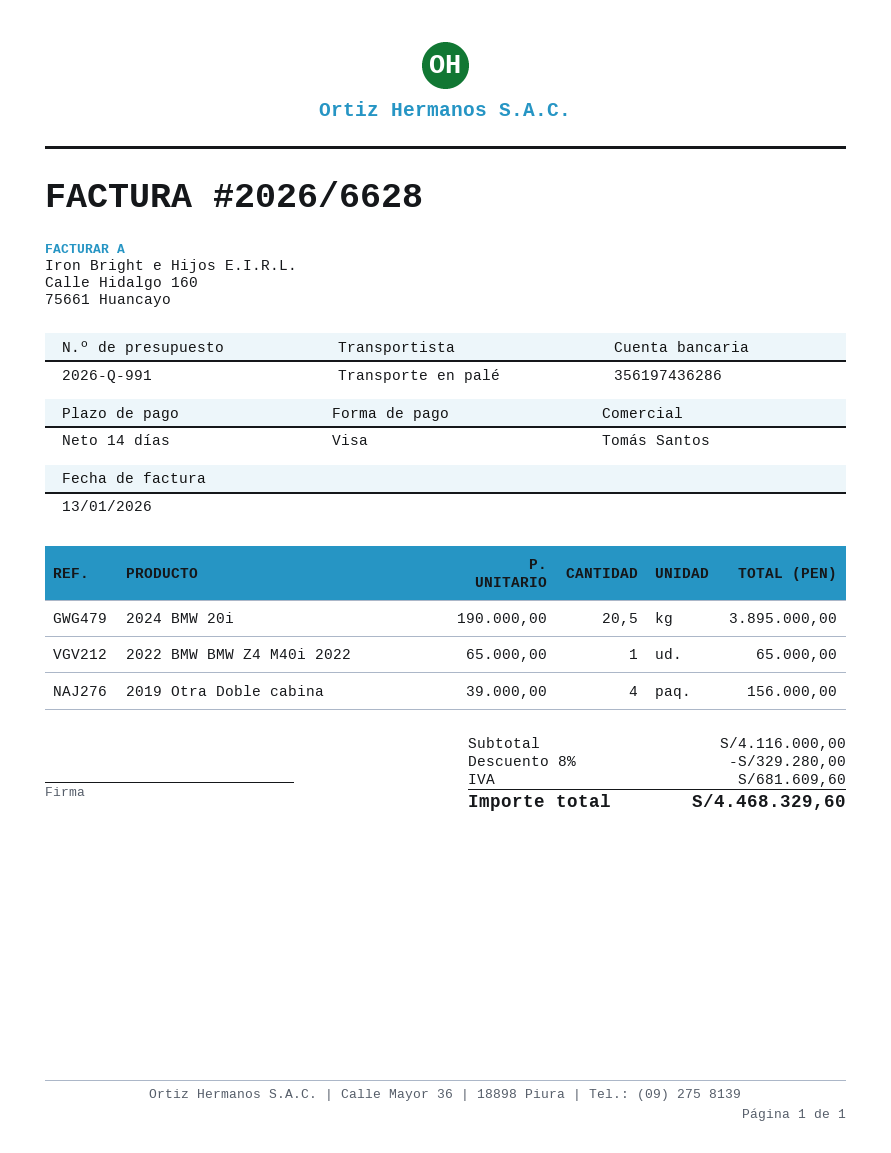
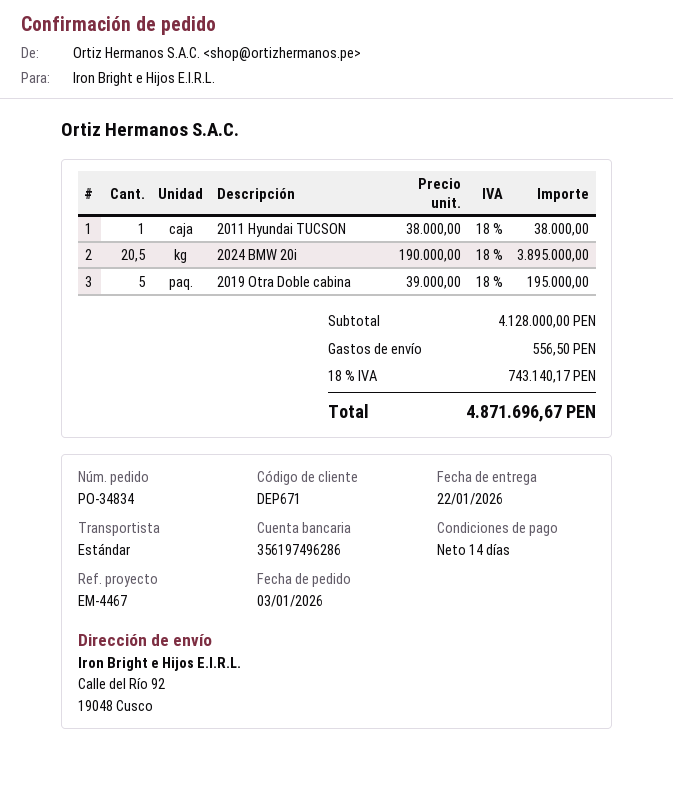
bank account: 356197436286 -> 356197496286
shipping method: pallet freight -> standard
2022 BMW BMW Z4 M40i 2022: 1 x 65000.00 = 65000.00 -> none
2019 Otra Doble cabina: 4 x 39000.00 = 156000.00 -> 5 x 39000.00 = 195000.00
2011 Hyundai TUCSON: none -> 1 x 38000.00 = 38000.00
subtotal: 4116000.00 -> 4128000.00
discount: 8% = 329280.00 -> none
shipping: none -> 556.50
tax: 681609.60 -> 743140.17
total: 4468329.60 -> 4871696.67

